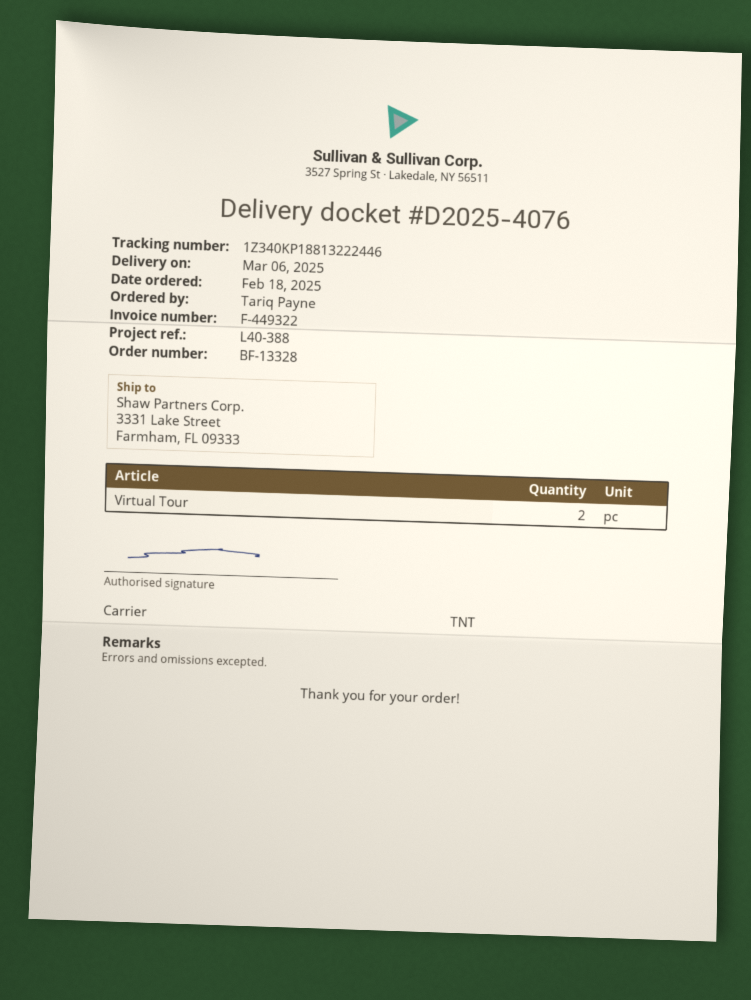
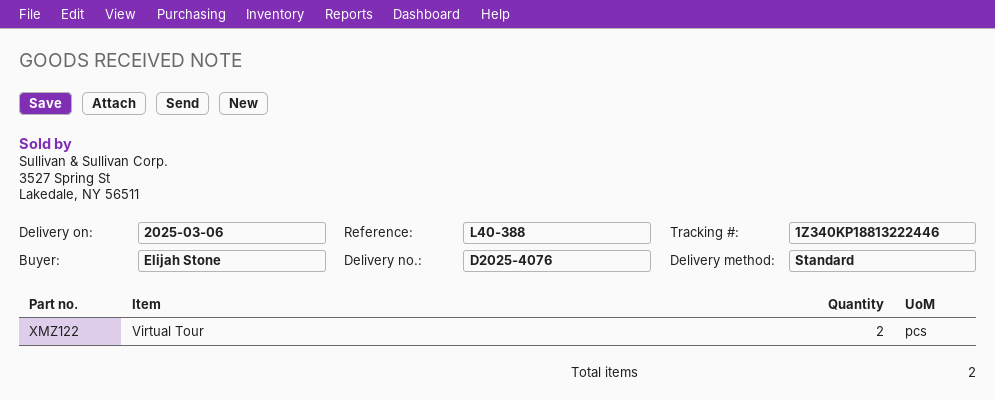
ordered by: Tariq Payne -> Elijah Stone
shipping method: TNT -> standard

